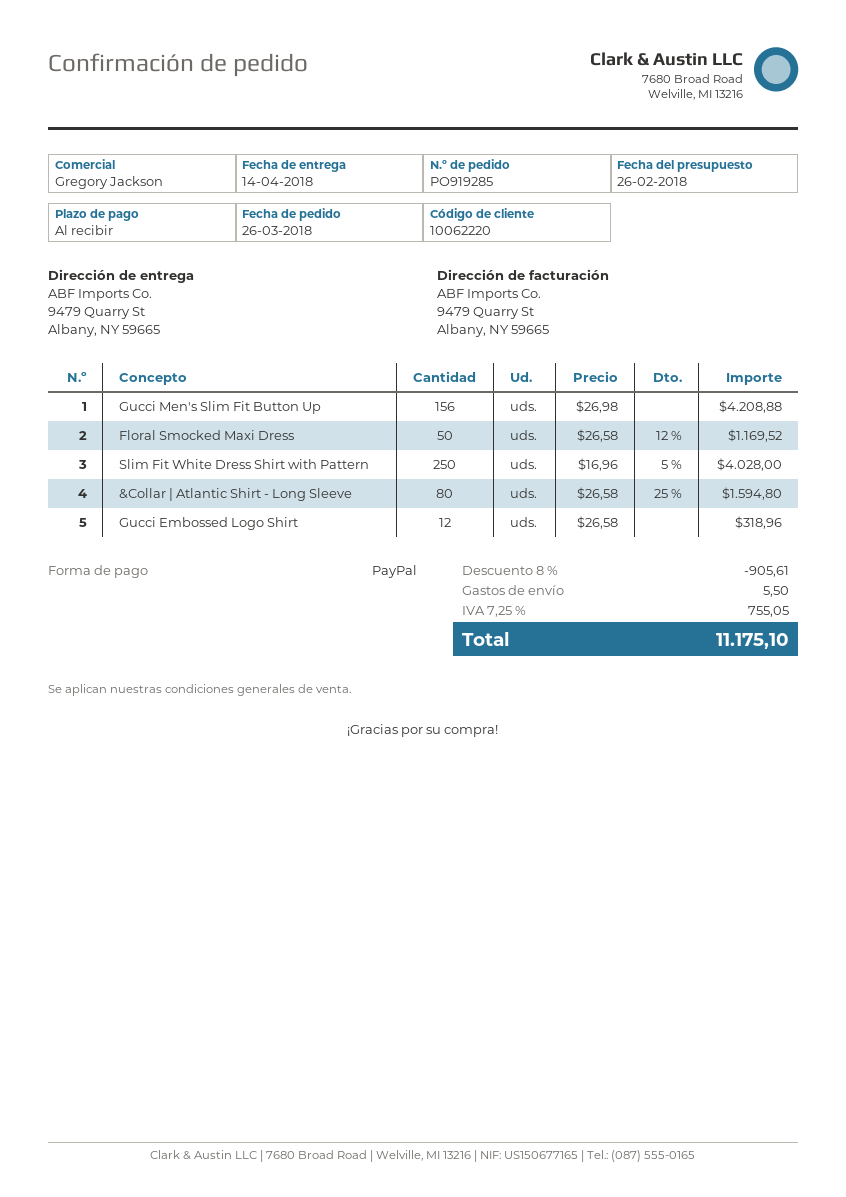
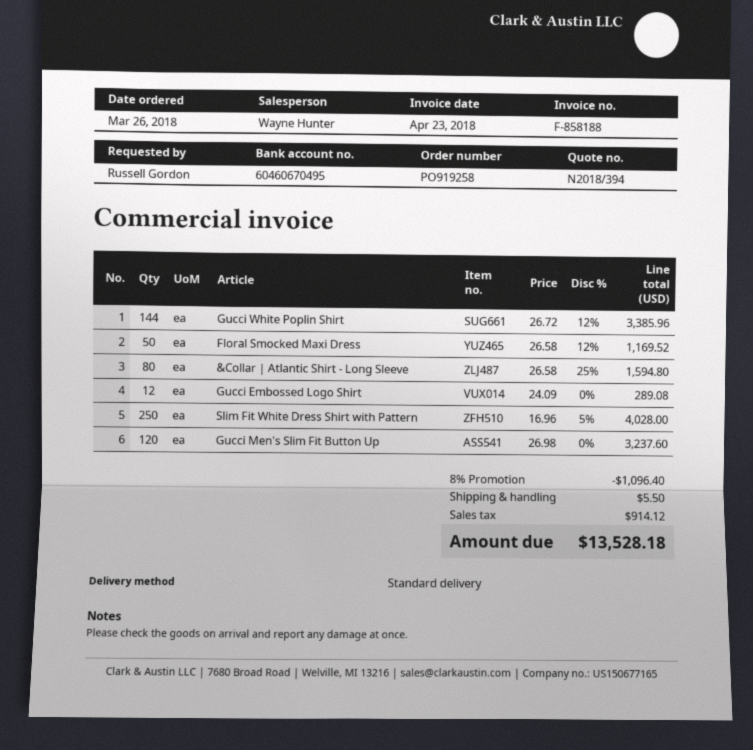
order number: PO919285 -> PO919258
sales rep: Gregory Jackson -> Wayne Hunter
Gucci Men's Slim Fit Button Up: 156 x 26.98 = 4208.88 -> 120 x 26.98 = 3237.60
Gucci Embossed Logo Shirt: 12 x 26.58 = 318.96 -> 12 x 24.09 = 289.08
Gucci White Poplin Shirt: none -> 144 x 26.72 - 12% = 3385.96
discount: 8% = 905.61 -> 8% = 1096.40
tax: 755.05 -> 914.12
total: 11175.10 -> 13528.18

